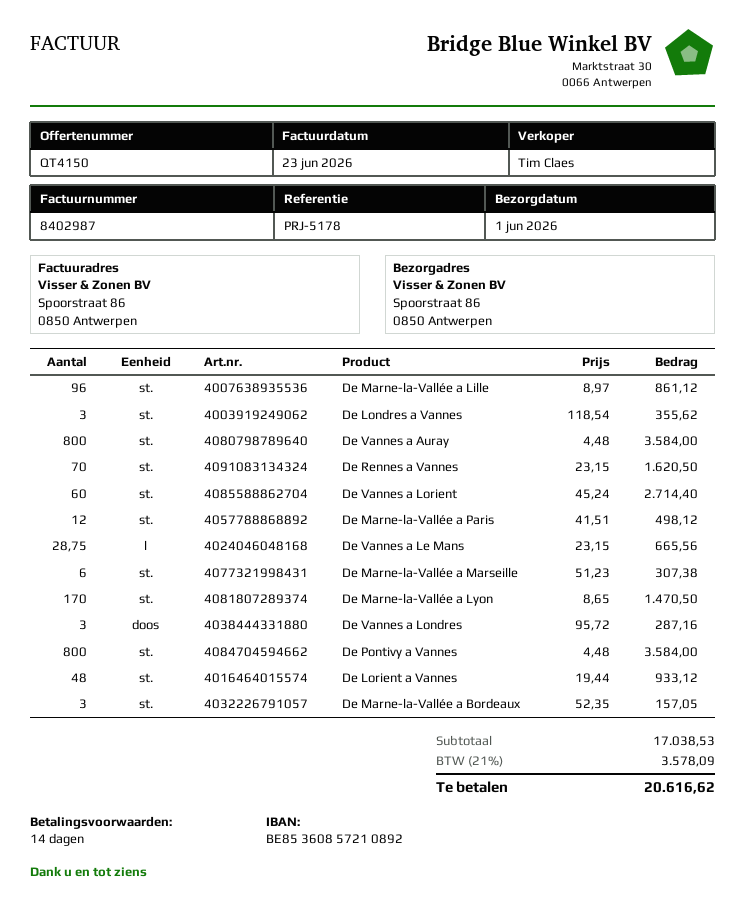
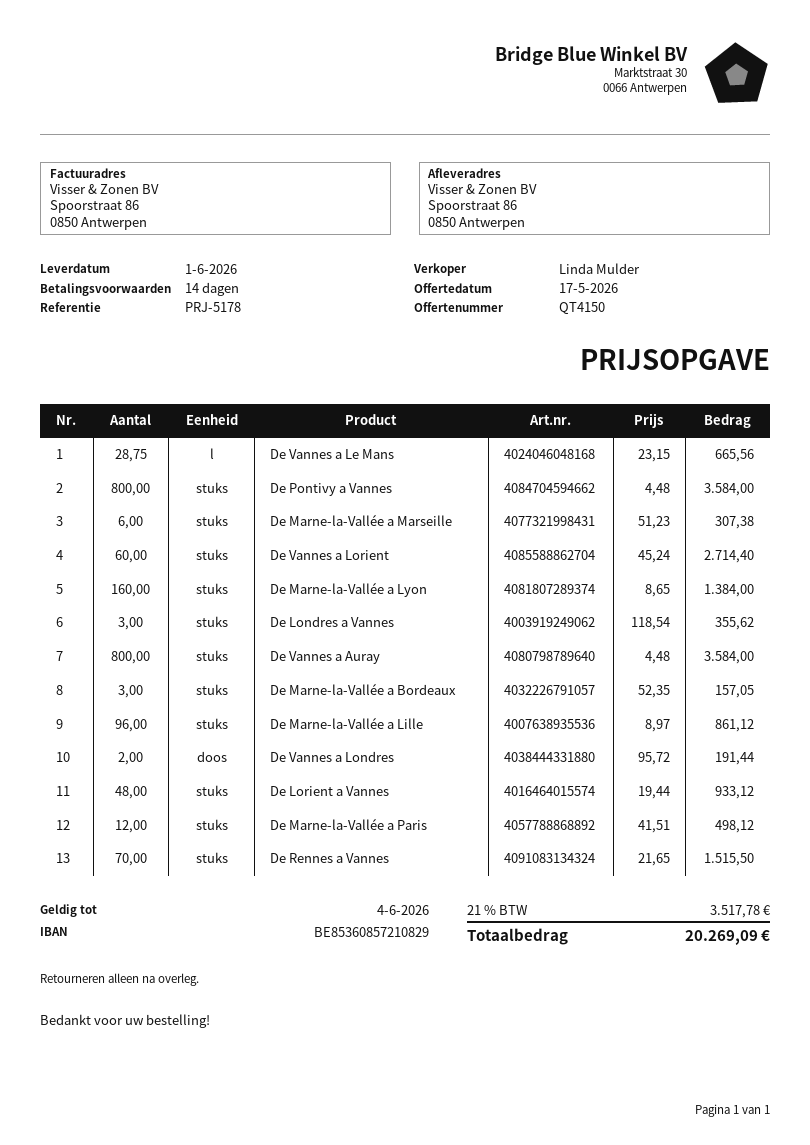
sales rep: Tim Claes -> Linda Mulder
bank account: BE85360857210892 -> BE85360857210829
De Rennes a Vannes: 70 x 23.15 = 1620.50 -> 70 x 21.65 = 1515.50
De Marne-la-Vallée a Lyon: 170 x 8.65 = 1470.50 -> 160 x 8.65 = 1384.00
De Vannes a Londres: 3 x 95.72 = 287.16 -> 2 x 95.72 = 191.44
tax: 21% = 3578.09 -> 21% = 3517.78
total: 20616.62 -> 20269.09

